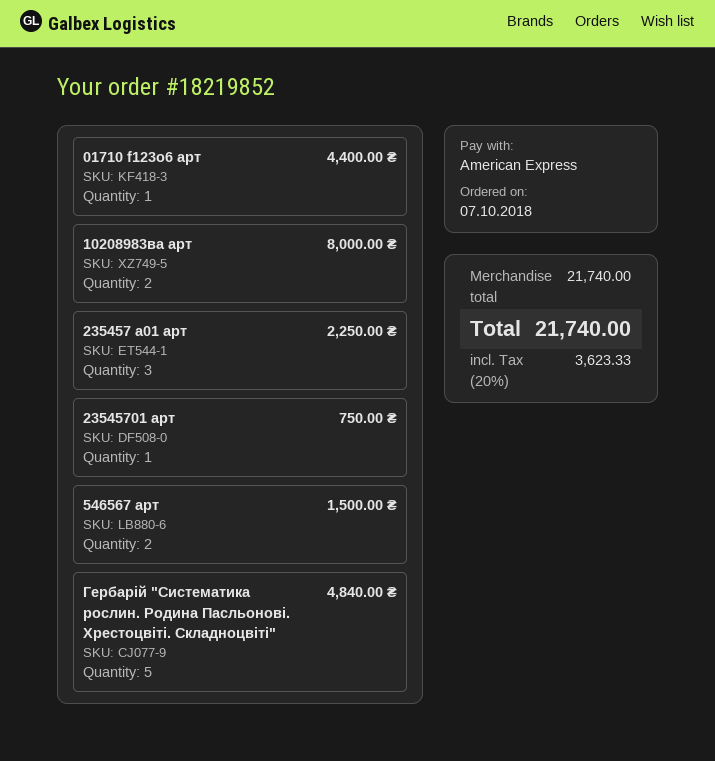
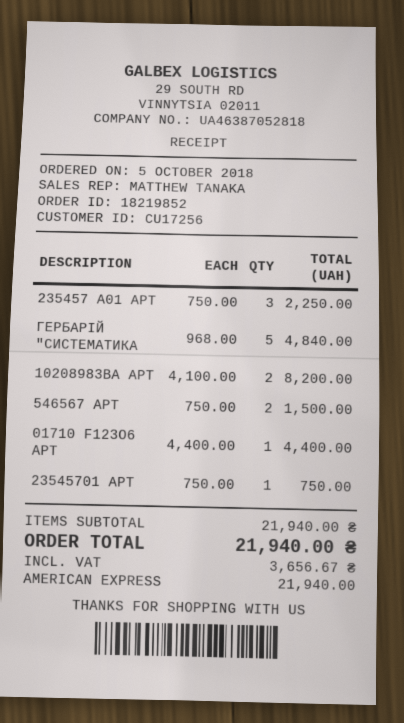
order date: 2018-10-07 -> 2018-10-05
10208983ва арт: 2 for 8000.00 -> 2 for 8200.00
subtotal: 21740.00 -> 21940.00
tax: 3623.33 -> 3656.67
total: 21740.00 -> 21940.00

